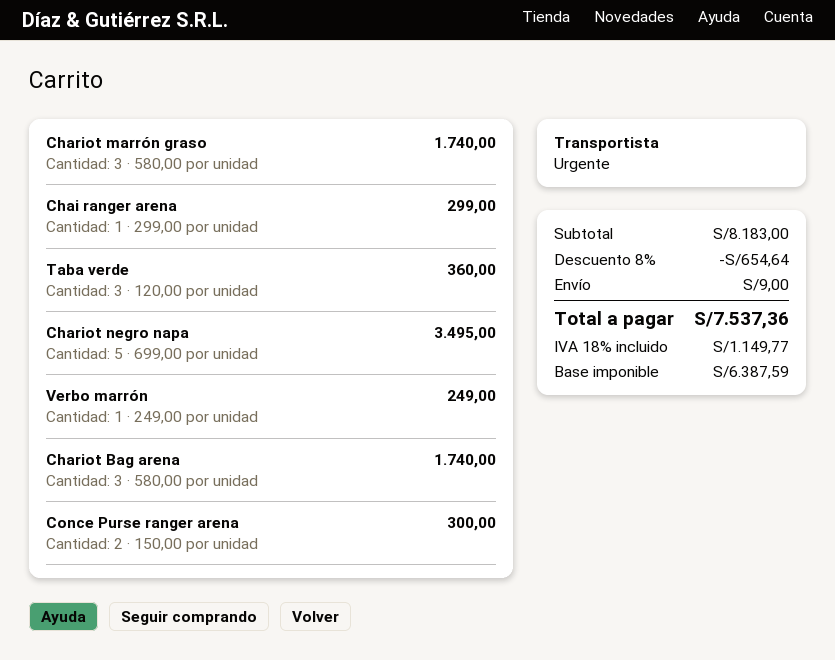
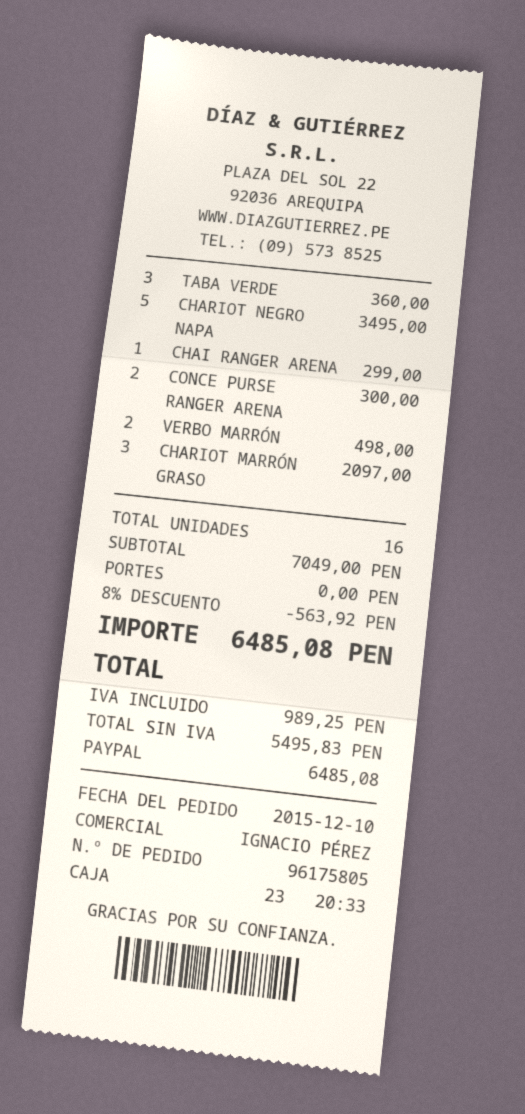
Chariot marrón graso: 3 for 1740.00 -> 3 for 2097.00
Verbo marrón: 1 for 249.00 -> 2 for 498.00
Chariot Bag arena: 3 for 1740.00 -> none
subtotal: 8183.00 -> 7049.00
discount: 8% = 654.64 -> 8% = 563.92
shipping: 9.00 -> 0.00
net: 6387.59 -> 5495.83
tax: 1149.77 -> 989.25
total: 7537.36 -> 6485.08

